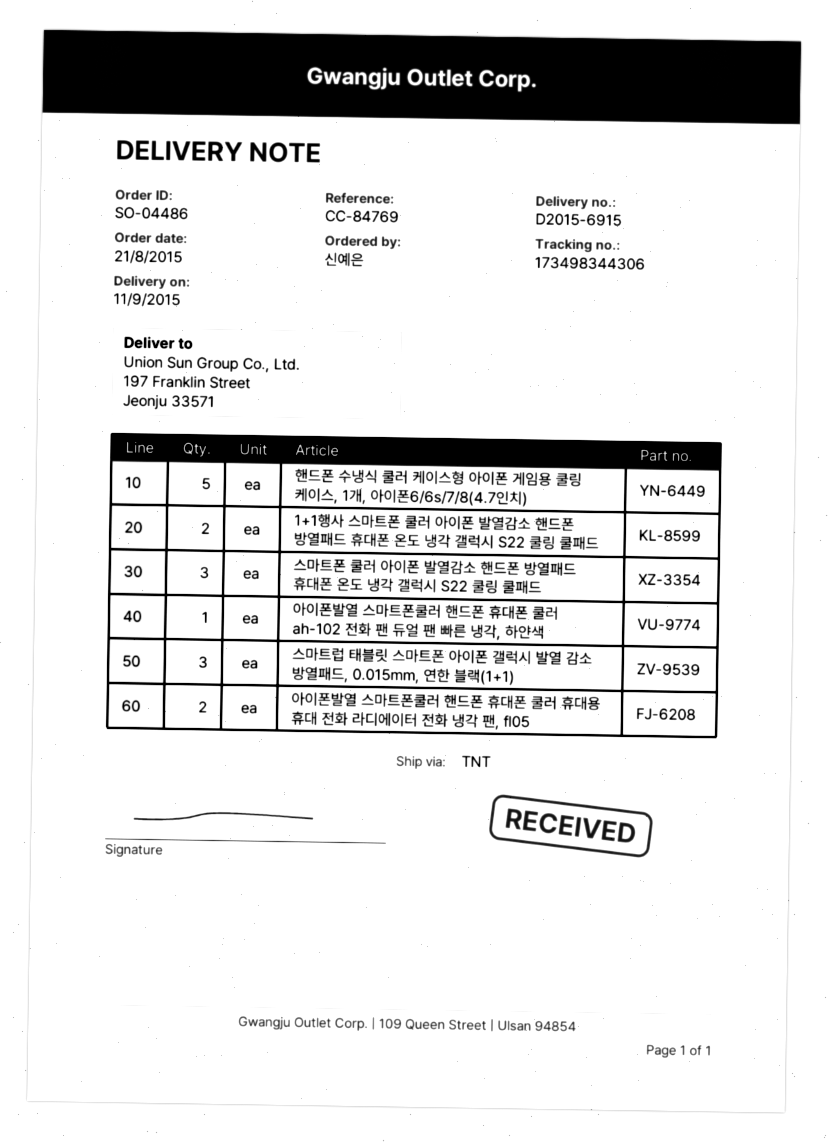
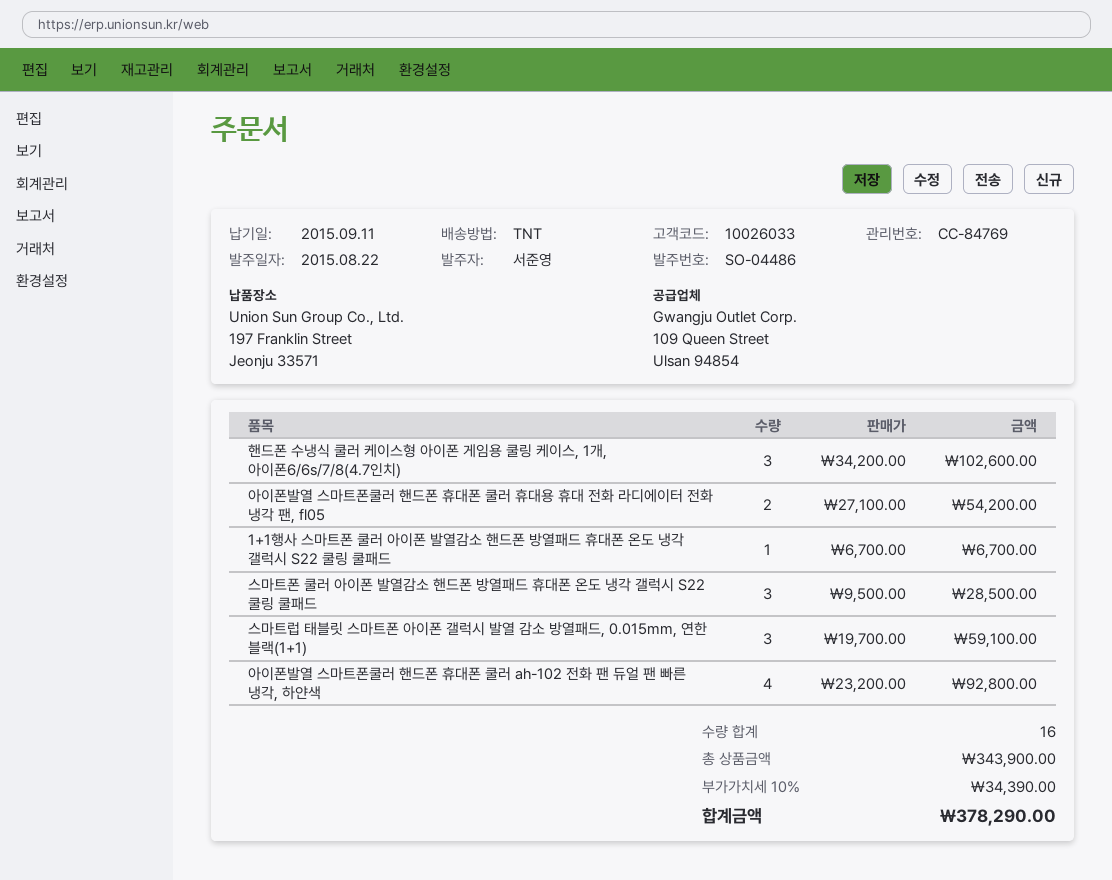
order date: 2015-08-21 -> 2015-08-22
ordered by: 신예은 -> 서준영
핸드폰 수냉식 쿨러 케이스형 아이폰 게임용 쿨링 케이스, 1개, 아이폰6/6s/7/8(4.7인치): 5 -> 3
1+1행사 스마트폰 쿨러 아이폰 발열감소 핸드폰 방열패드 휴대폰 온도 냉각 갤럭시 S22 쿨링 쿨패드: 2 -> 1
아이폰발열 스마트폰쿨러 핸드폰 휴대폰 쿨러 ah-102 전화 팬 듀얼 팬 빠른 냉각, 하얀색: 1 -> 4

